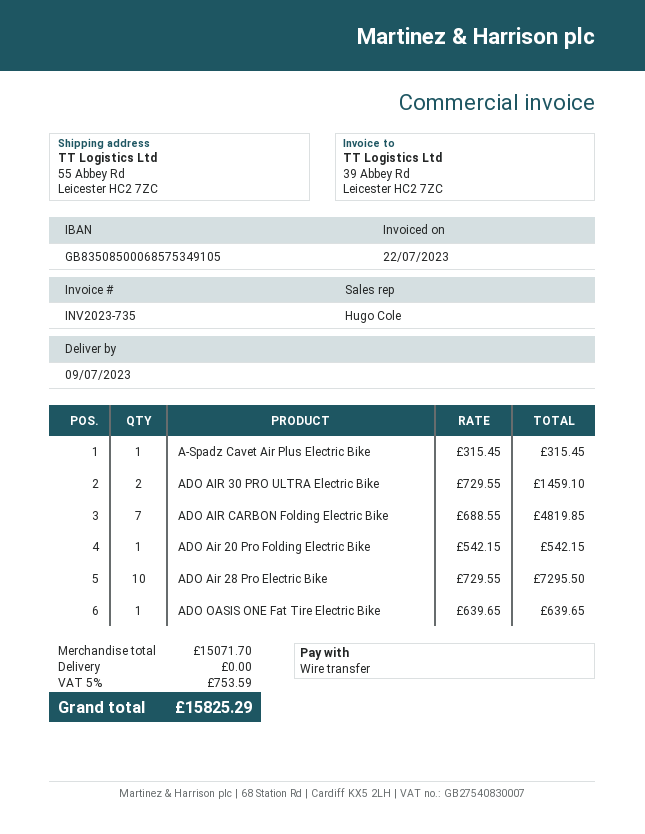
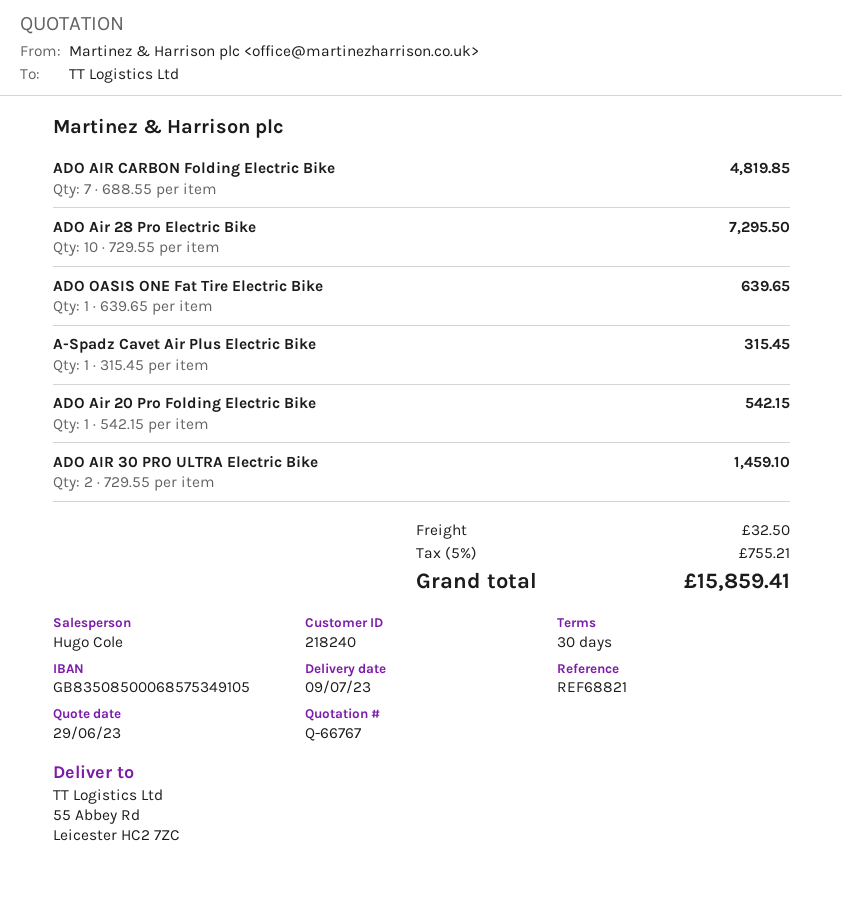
shipping: 0.00 -> 32.50
tax: 5% = 753.59 -> 5% = 755.21
total: 15825.29 -> 15859.41

